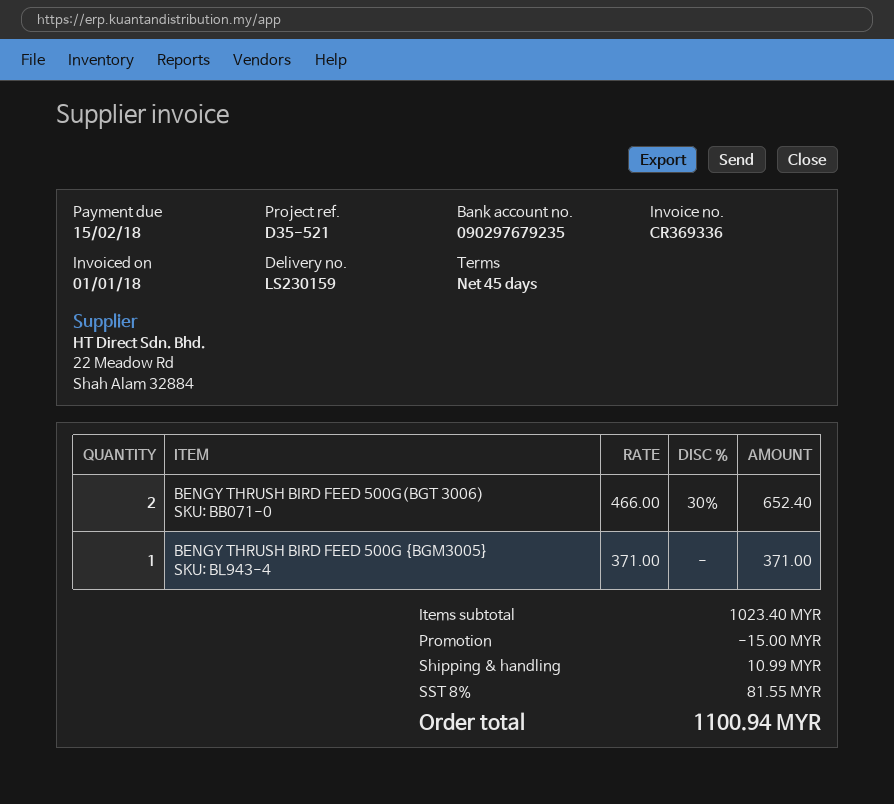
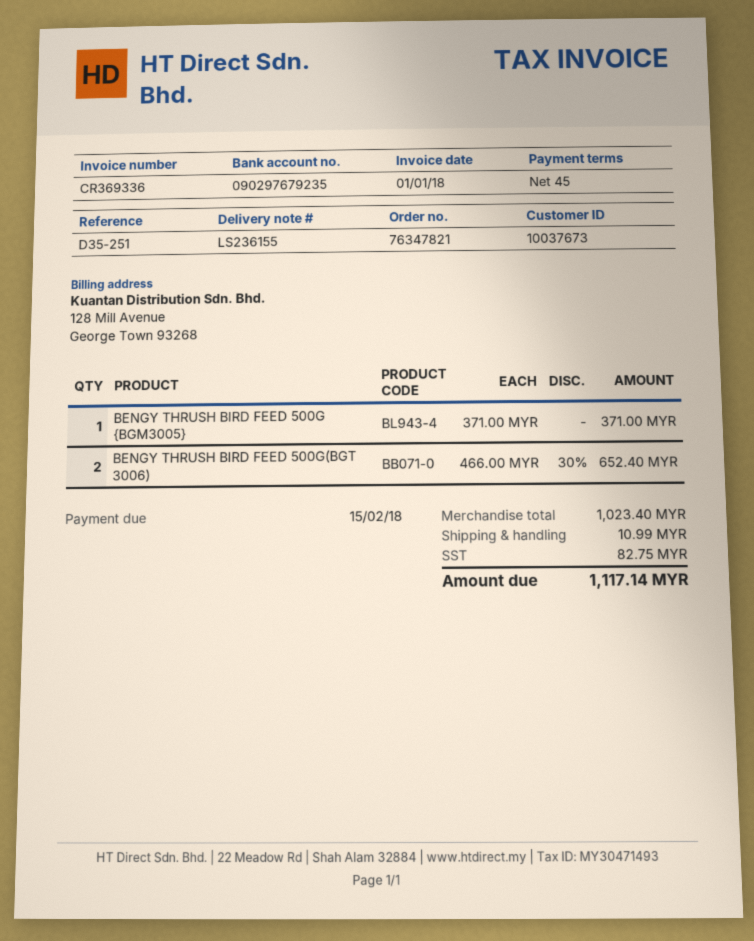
delivery note number: LS230159 -> LS236155
reference: D35-521 -> D35-251
discount: 15.00 -> none
tax: 81.55 -> 82.75
total: 1100.94 -> 1117.14

